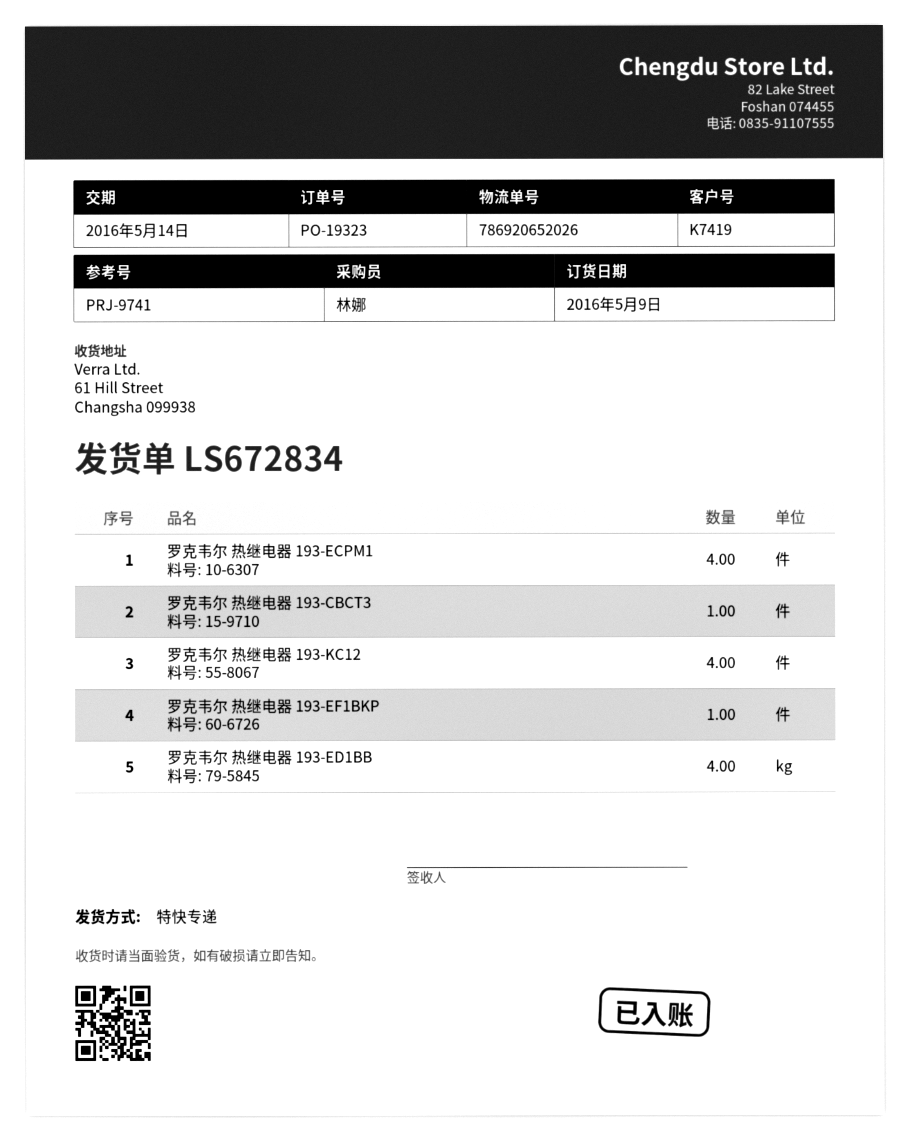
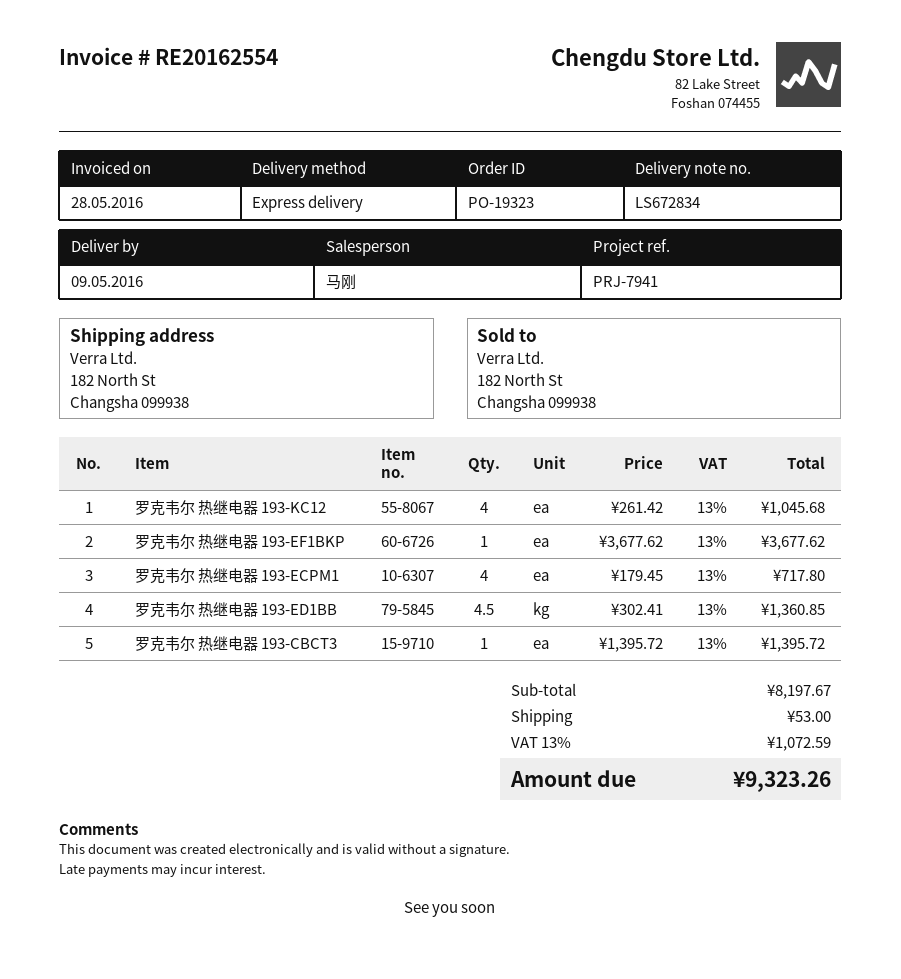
delivery date: 2016-05-14 -> 2016-05-09
reference: PRJ-9741 -> PRJ-7941
ship to: 61 Hill Street, Changsha 099938 -> 182 North St, Changsha 099938
罗克韦尔 热继电器 193-ED1BB: 4 -> 4.5

